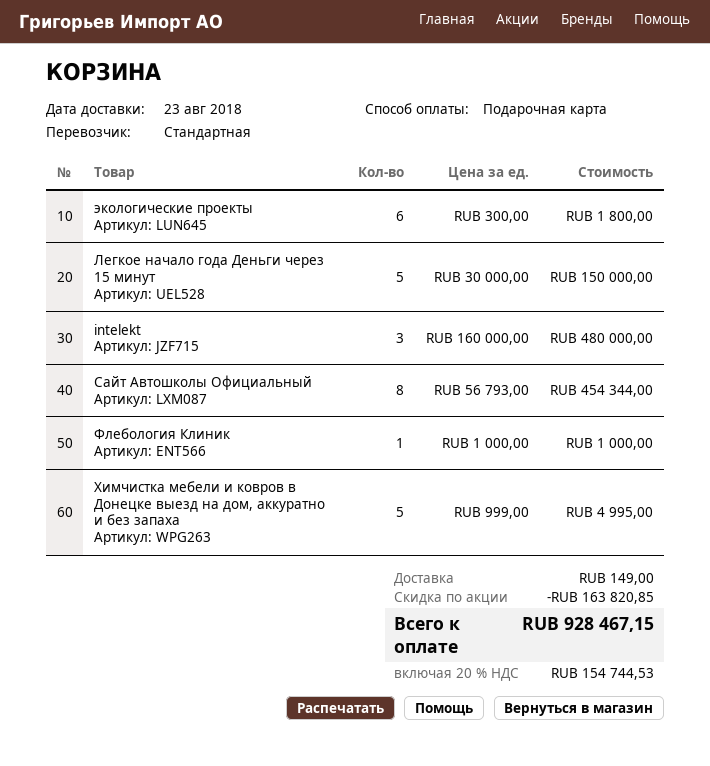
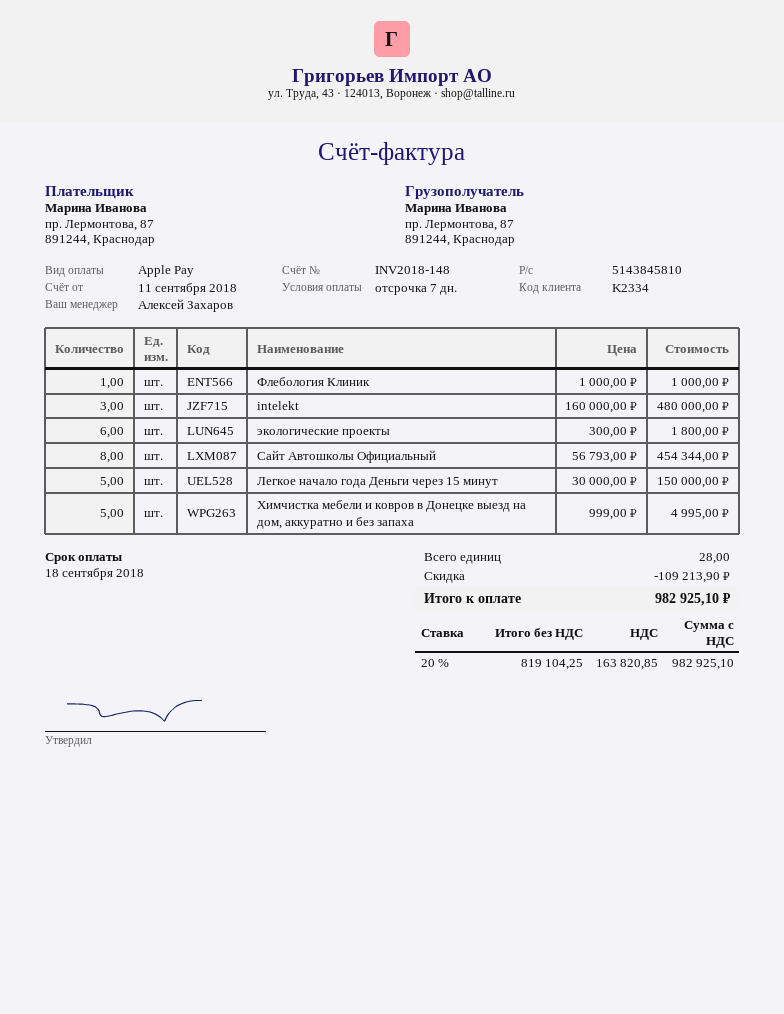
payment method: gift card -> Apple Pay
discount: 163820.85 -> 109213.90
shipping: 149.00 -> none
tax: 20% = 154744.53 -> 20% = 163820.85
total: 928467.15 -> 982925.10

